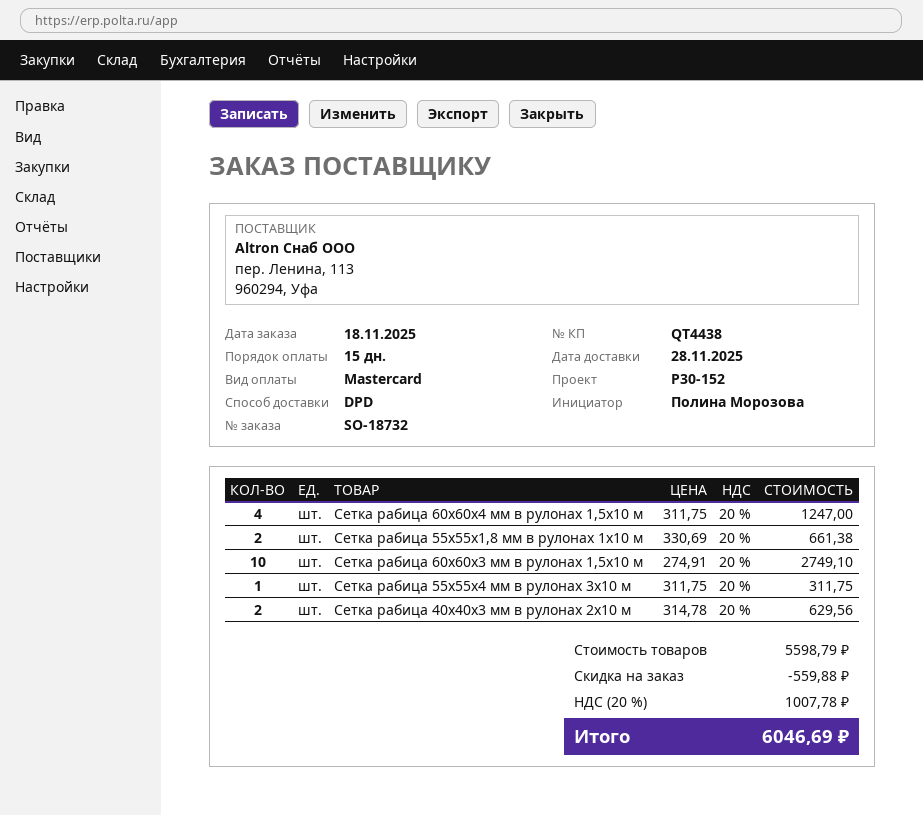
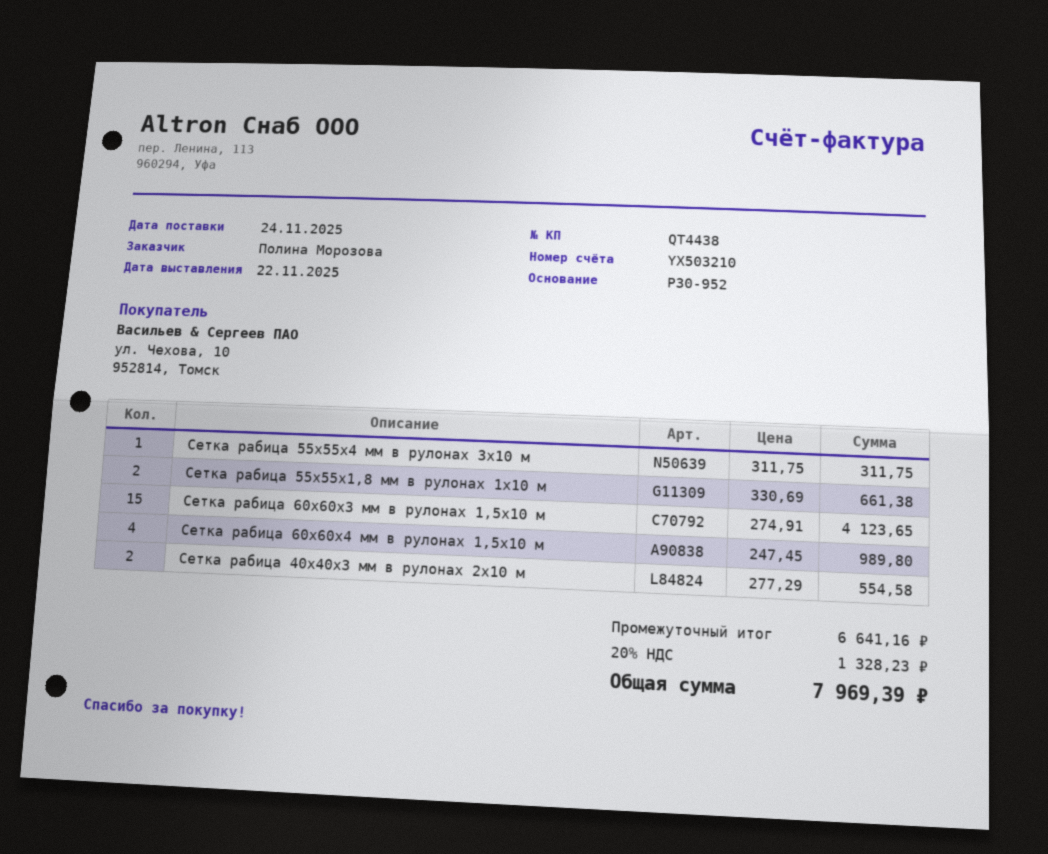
delivery date: 2025-11-28 -> 2025-11-24
reference: P30-152 -> P30-952
Сетка рабица 60х60х4 мм в рулонах 1,5х10 м: 4 x 311.75 = 1247.00 -> 4 x 247.45 = 989.80
Сетка рабица 60х60х3 мм в рулонах 1,5х10 м: 10 x 274.91 = 2749.10 -> 15 x 274.91 = 4123.65
Сетка рабица 40х40х3 мм в рулонах 2х10 м: 2 x 314.78 = 629.56 -> 2 x 277.29 = 554.58
subtotal: 5598.79 -> 6641.16
discount: 559.88 -> none
tax: 20% = 1007.78 -> 20% = 1328.23
total: 6046.69 -> 7969.39

